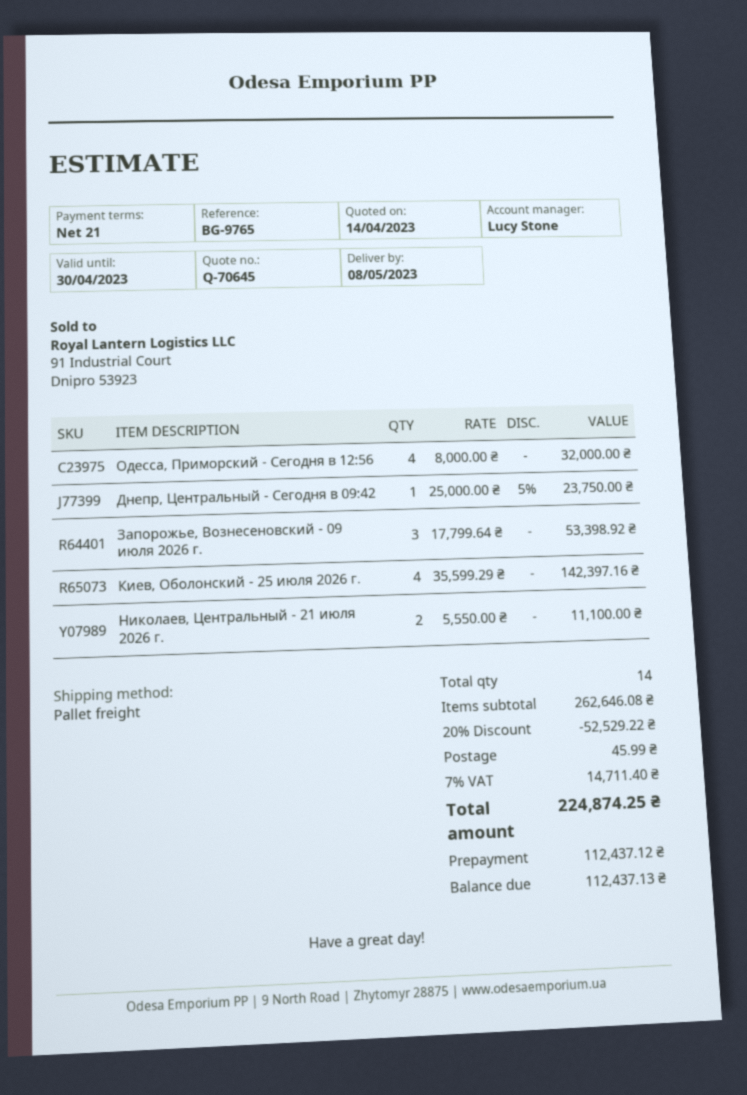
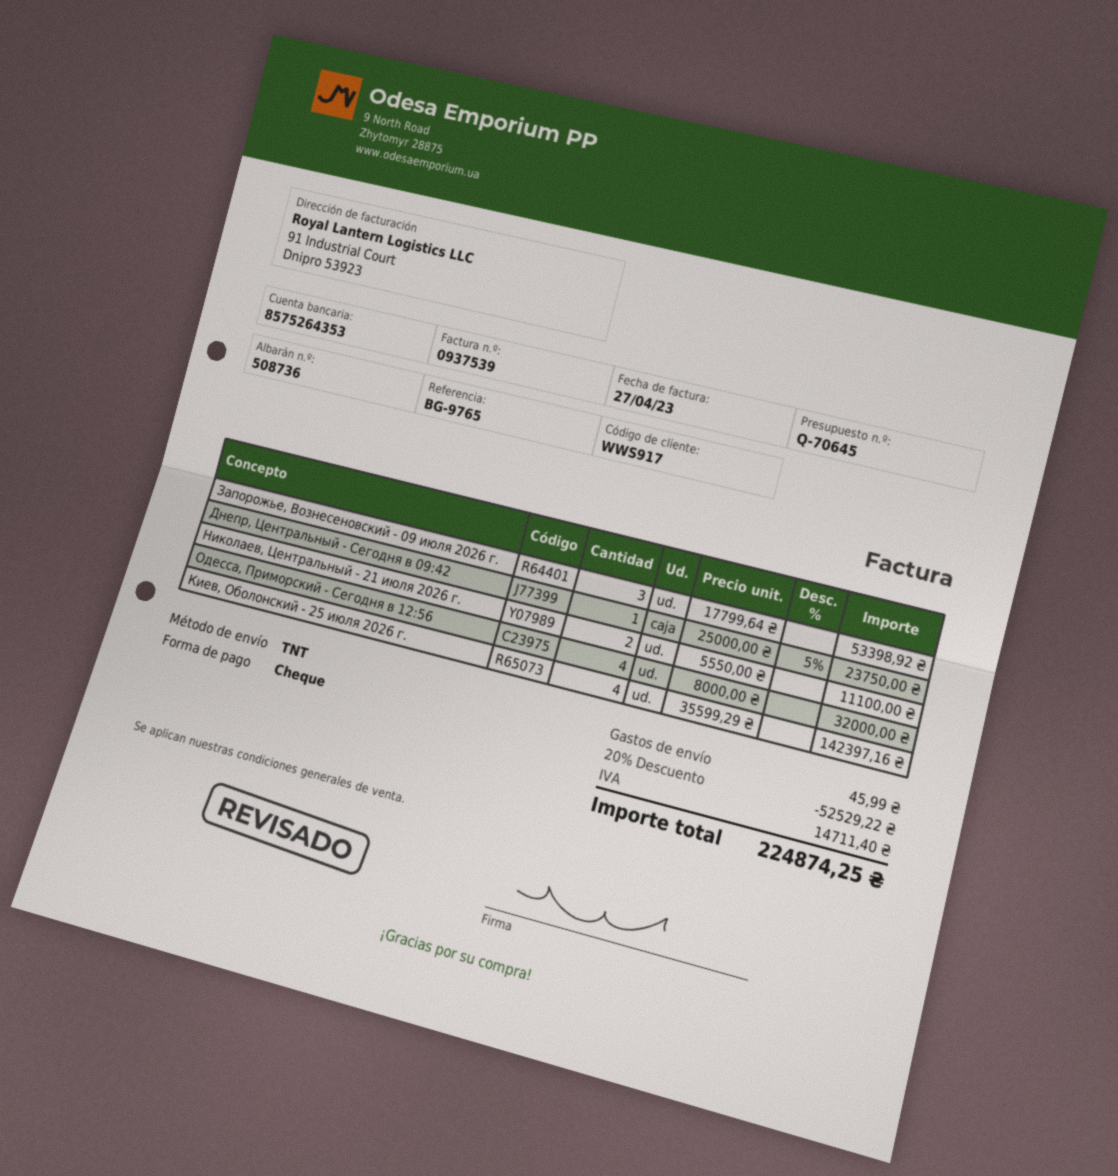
shipping method: pallet freight -> TNT

